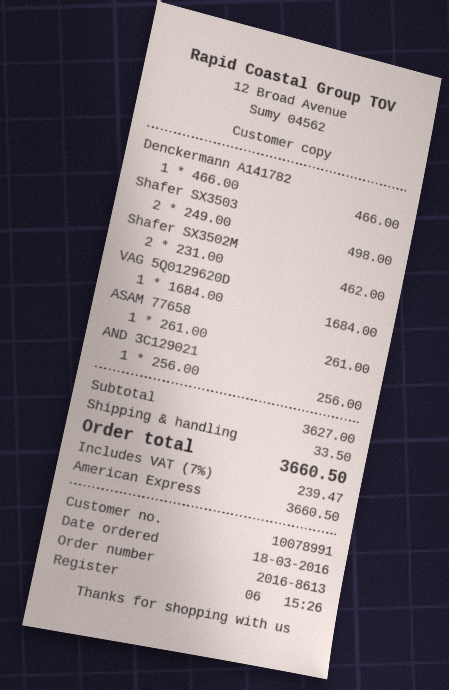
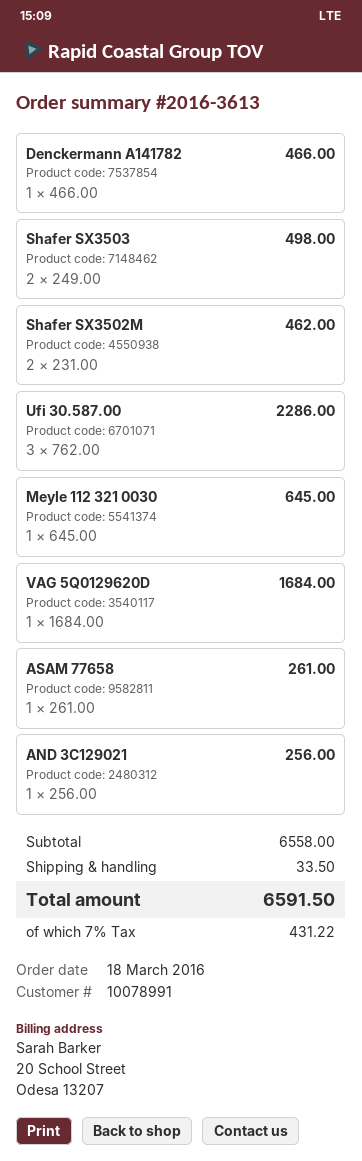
order number: 2016-8613 -> 2016-3613
Ufi 30.587.00: none -> 3 x 762.00 = 2286.00
Meyle 112 321 0030: none -> 1 x 645.00 = 645.00
subtotal: 3627.00 -> 6558.00
tax: 7% = 239.47 -> 7% = 431.22
total: 3660.50 -> 6591.50

